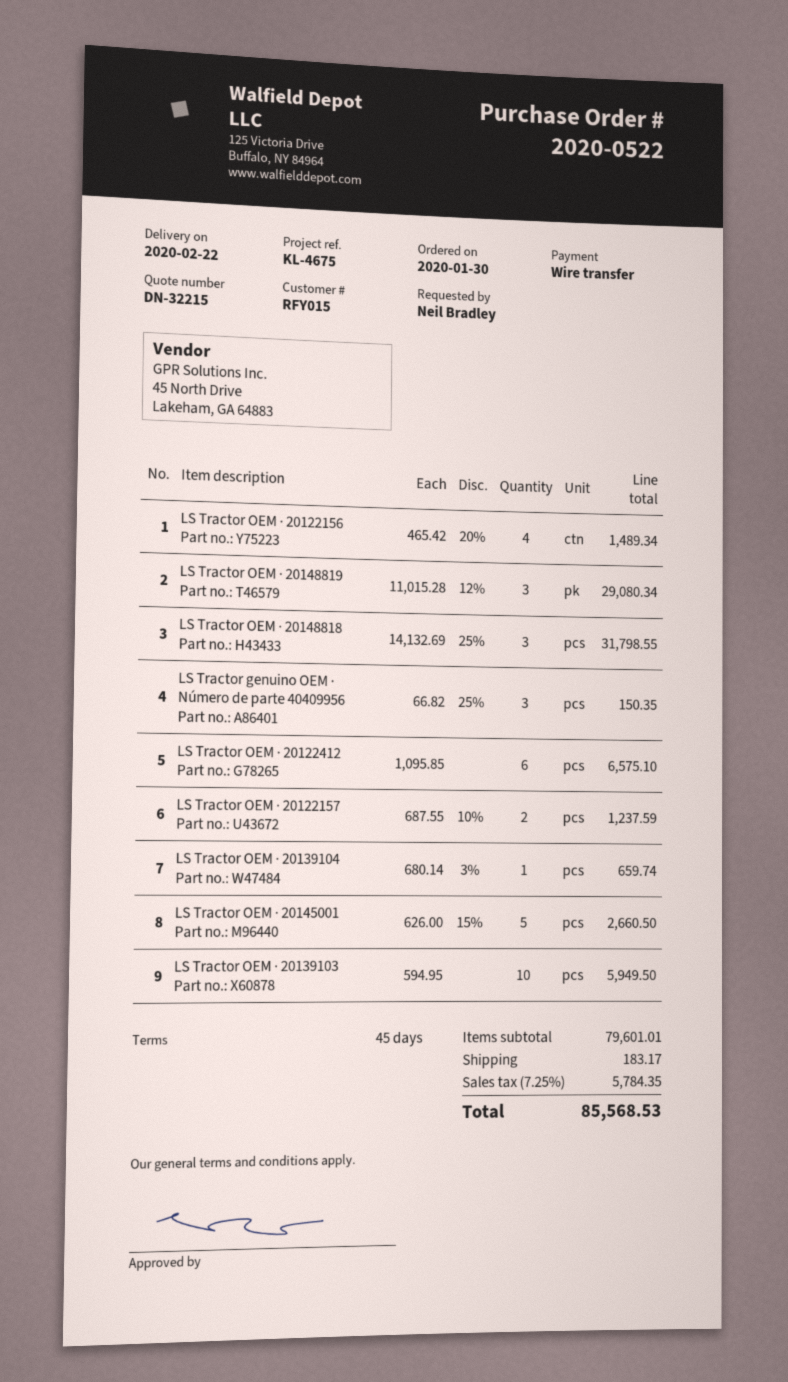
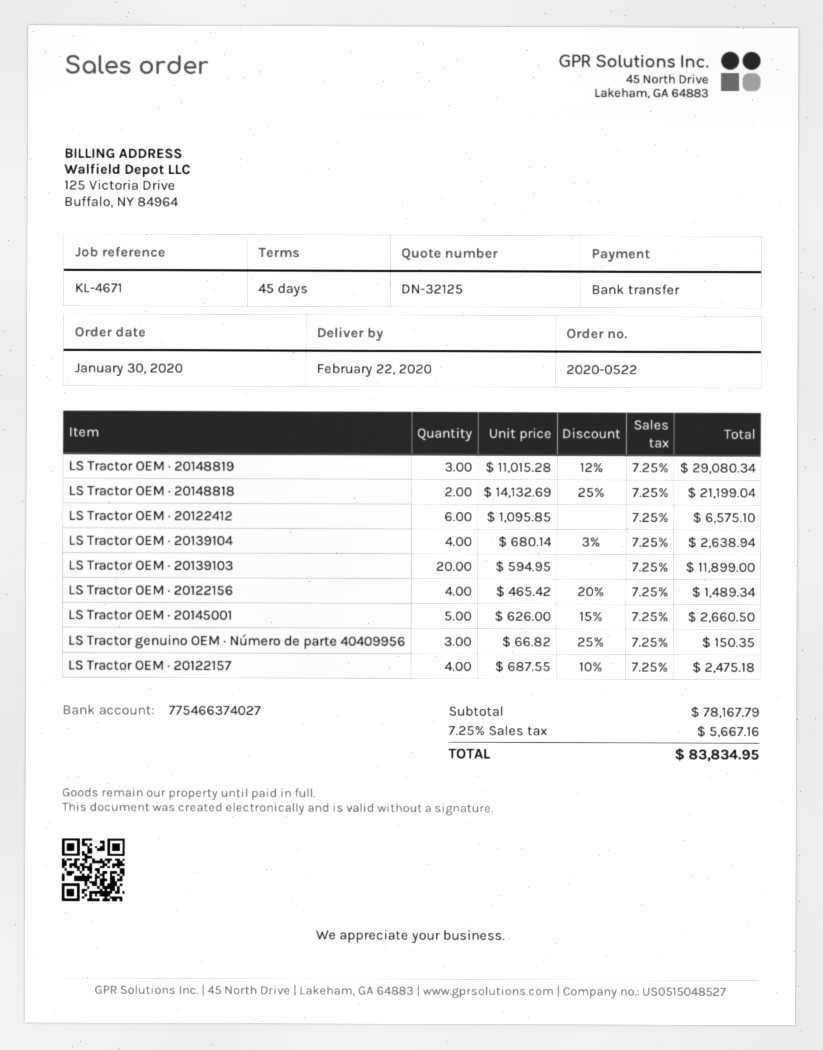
quote number: DN-32215 -> DN-32125
reference: KL-4675 -> KL-4671
LS Tractor OEM · 20148818: 3 x 14132.69 - 25% = 31798.55 -> 2 x 14132.69 - 25% = 21199.04
LS Tractor OEM · 20122157: 2 x 687.55 - 10% = 1237.59 -> 4 x 687.55 - 10% = 2475.18
LS Tractor OEM · 20139104: 1 x 680.14 - 3% = 659.74 -> 4 x 680.14 - 3% = 2638.94
LS Tractor OEM · 20139103: 10 x 594.95 = 5949.50 -> 20 x 594.95 = 11899.00
subtotal: 79601.01 -> 78167.79
shipping: 183.17 -> none
tax: 7.25% = 5784.35 -> 7.25% = 5667.16
total: 85568.53 -> 83834.95

